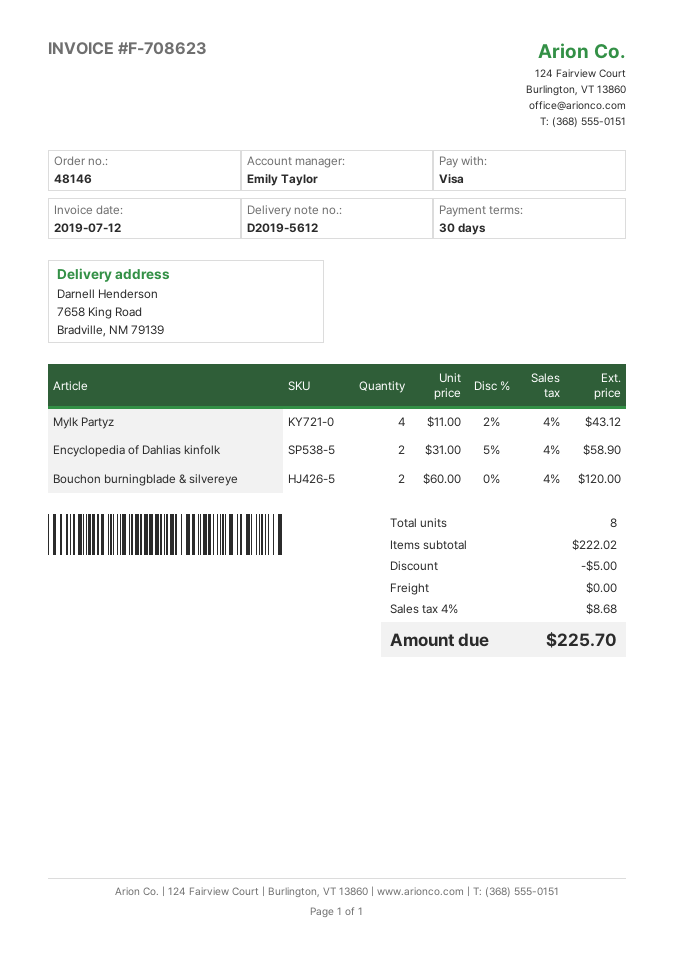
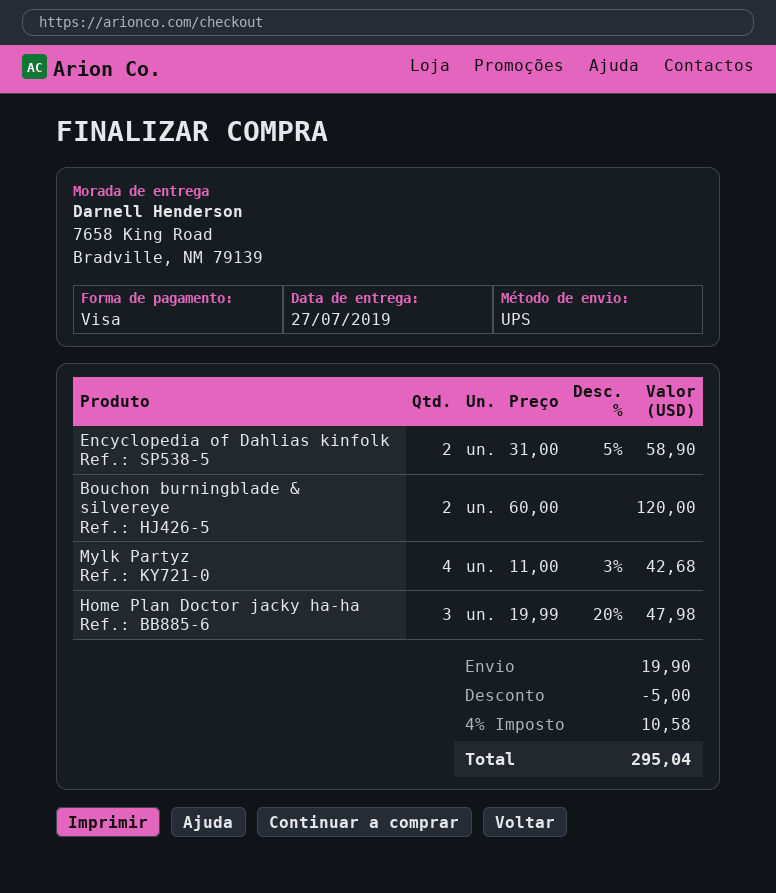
Mylk Partyz: 4 x 11.00 - 2% = 43.12 -> 4 x 11.00 - 3% = 42.68
Home Plan Doctor jacky ha-ha: none -> 3 x 19.99 - 20% = 47.98
shipping: 0.00 -> 19.90
tax: 4% = 8.68 -> 4% = 10.58
total: 225.70 -> 295.04

